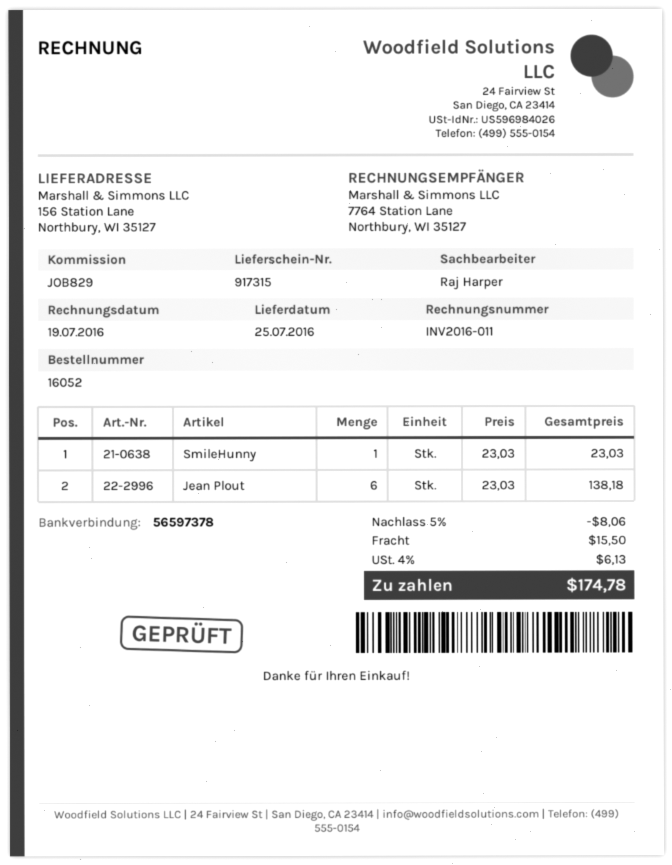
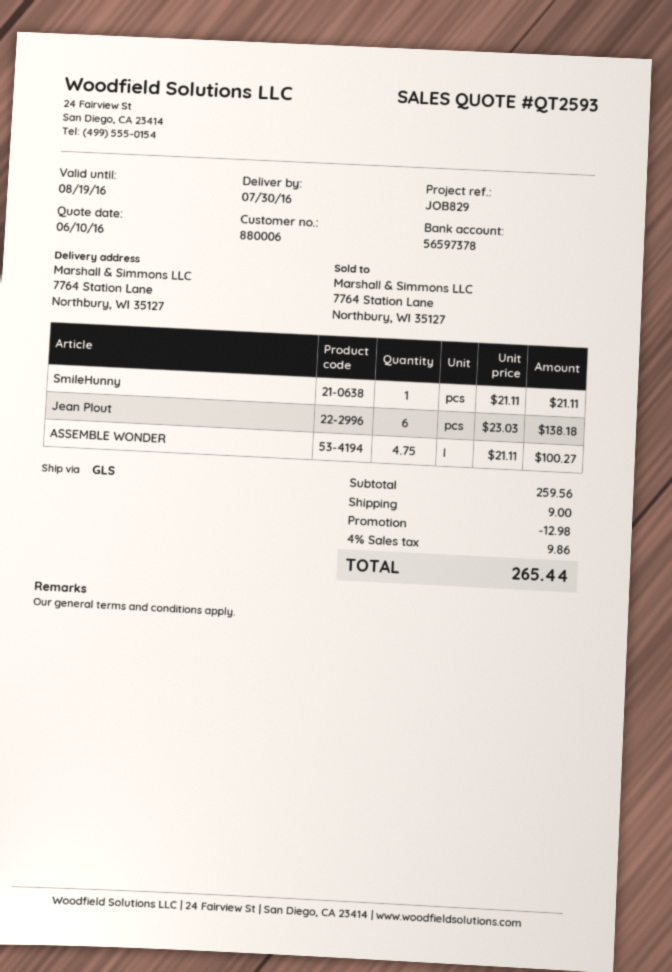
delivery date: 2016-07-25 -> 2016-07-30
ship to: 156 Station Lane, Northbury, WI 35127 -> 7764 Station Lane, Northbury, WI 35127
SmileHunny: 1 x 23.03 = 23.03 -> 1 x 21.11 = 21.11
ASSEMBLE WONDER: none -> 4.75 x 21.11 = 100.27
discount: 8.06 -> 12.98
shipping: 15.50 -> 9.00
tax: 4% = 6.13 -> 4% = 9.86
total: 174.78 -> 265.44

